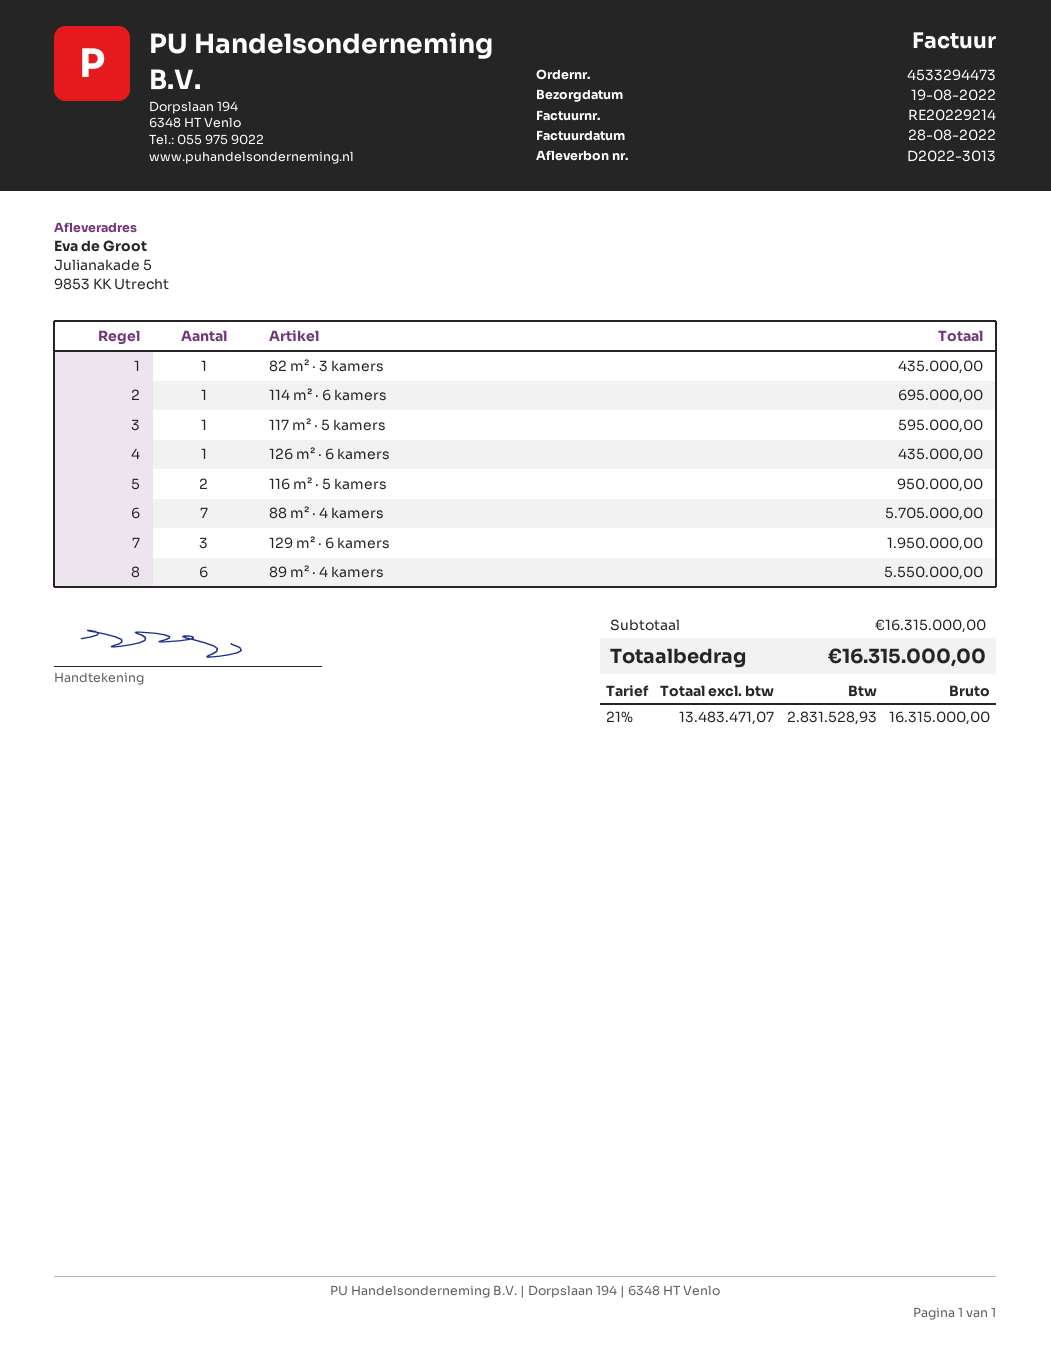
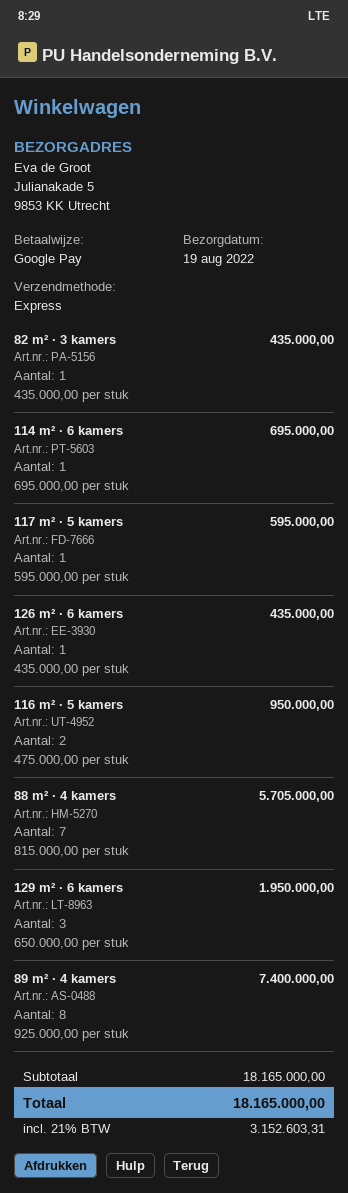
89 m² · 4 kamers: 6 for 5550000.00 -> 8 for 7400000.00
subtotal: 16315000.00 -> 18165000.00
tax: 21% = 2831528.93 -> 21% = 3152603.31
total: 16315000.00 -> 18165000.00

